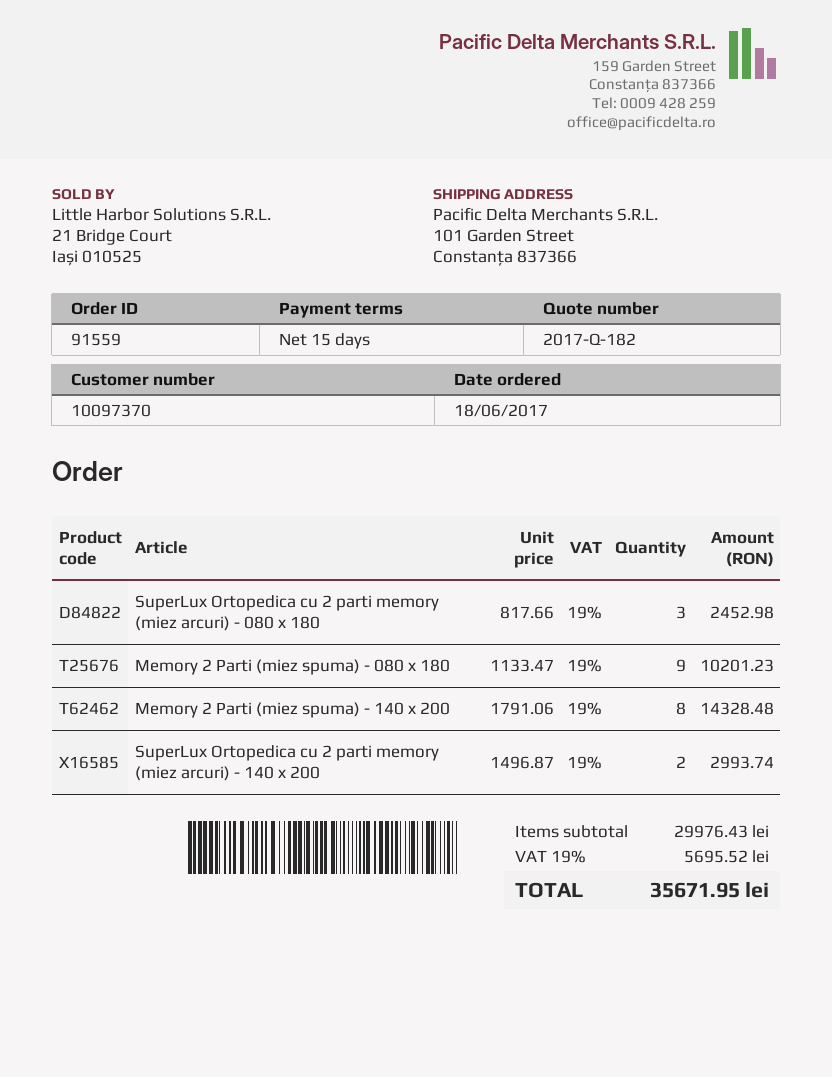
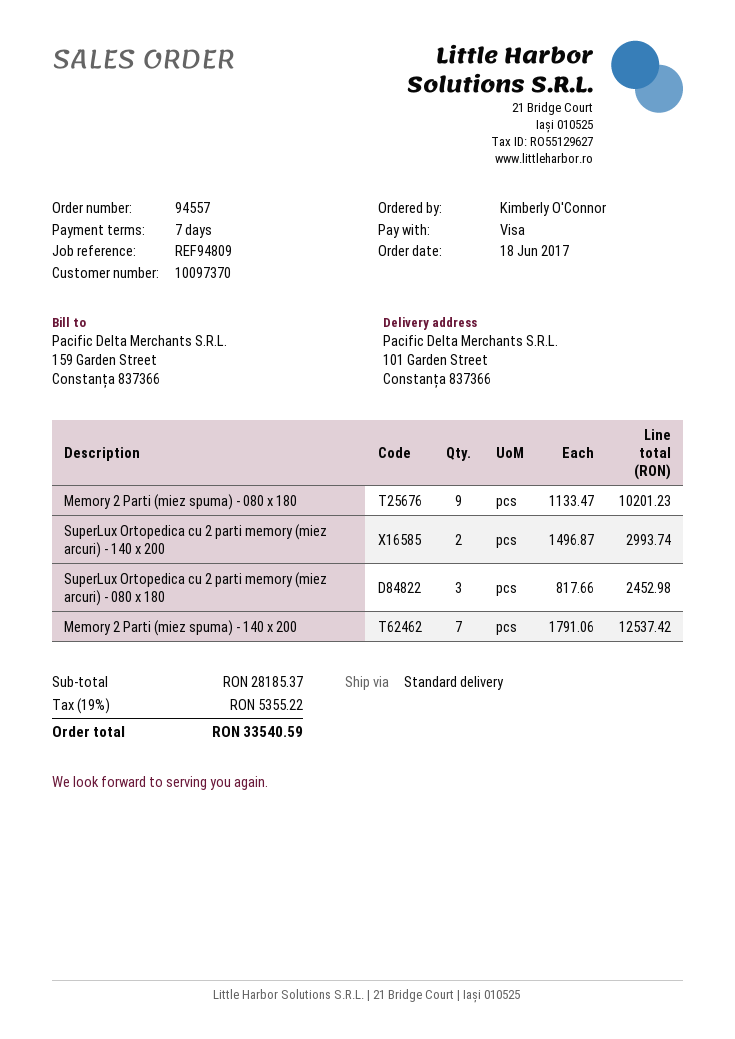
order number: 91559 -> 94557
payment terms: 15 days -> 7 days
Memory 2 Parti (miez spuma) - 140 x 200: 8 x 1791.06 = 14328.48 -> 7 x 1791.06 = 12537.42
subtotal: 29976.43 -> 28185.37
tax: 19% = 5695.52 -> 19% = 5355.22
total: 35671.95 -> 33540.59

